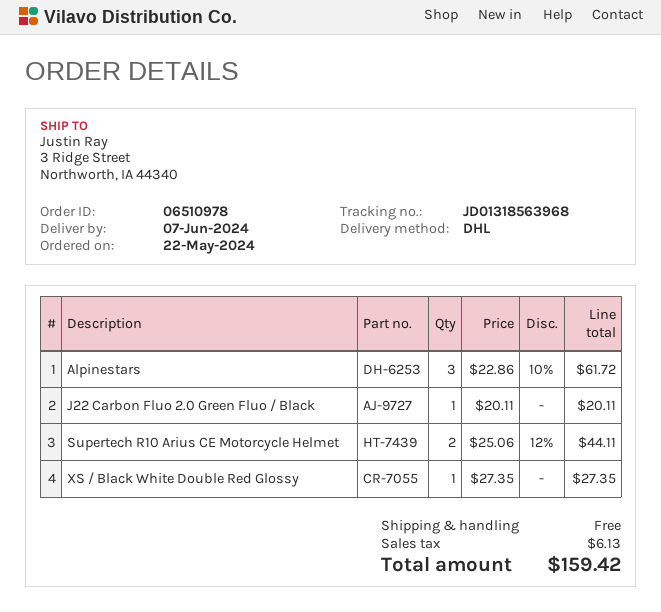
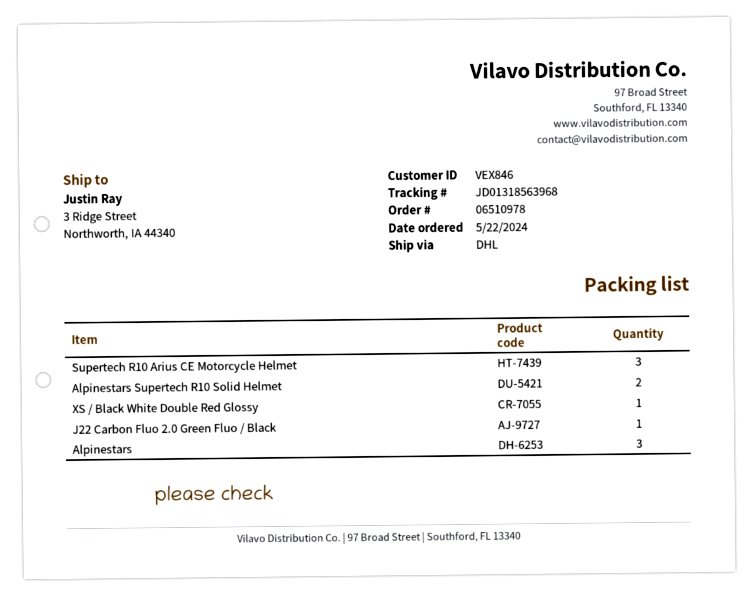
Supertech R10 Arius CE Motorcycle Helmet: 2 -> 3
Alpinestars Supertech R10 Solid Helmet: none -> 2

